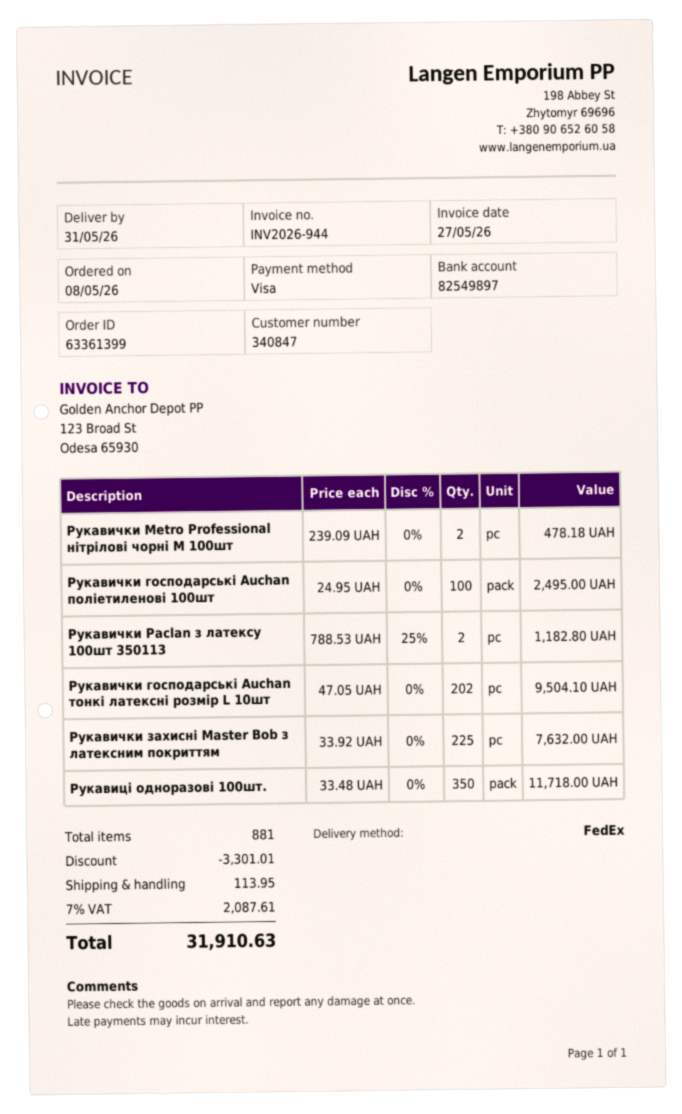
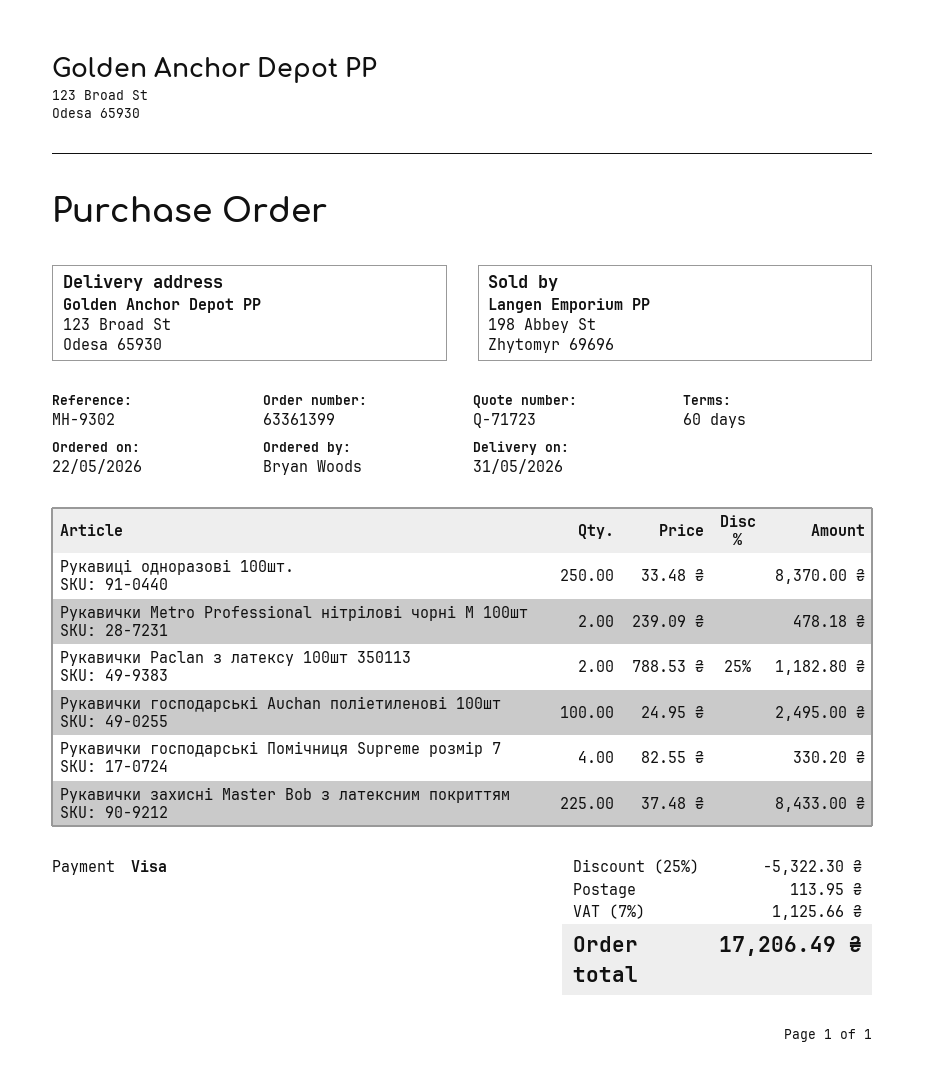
order date: 2026-05-08 -> 2026-05-22
Рукавички господарські Auchan тонкі латексні розмір L 10шт: 202 x 47.05 = 9504.10 -> none
Рукавички захисні Master Bob з латексним покриттям: 225 x 33.92 = 7632.00 -> 225 x 37.48 = 8433.00
Рукавиці одноразові 100шт.: 350 x 33.48 = 11718.00 -> 250 x 33.48 = 8370.00
Рукавички господарські Помічниця Supreme розмір 7: none -> 4 x 82.55 = 330.20
discount: 3301.01 -> 5322.30
tax: 7% = 2087.61 -> 7% = 1125.66
total: 31910.63 -> 17206.49

